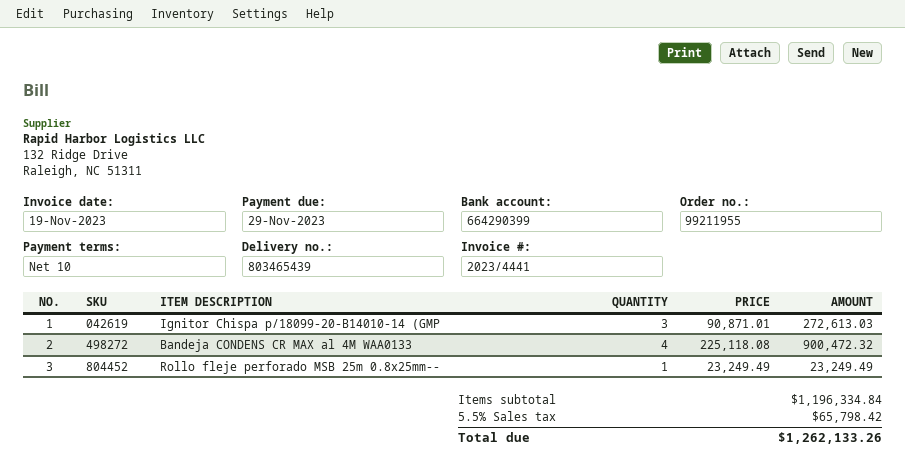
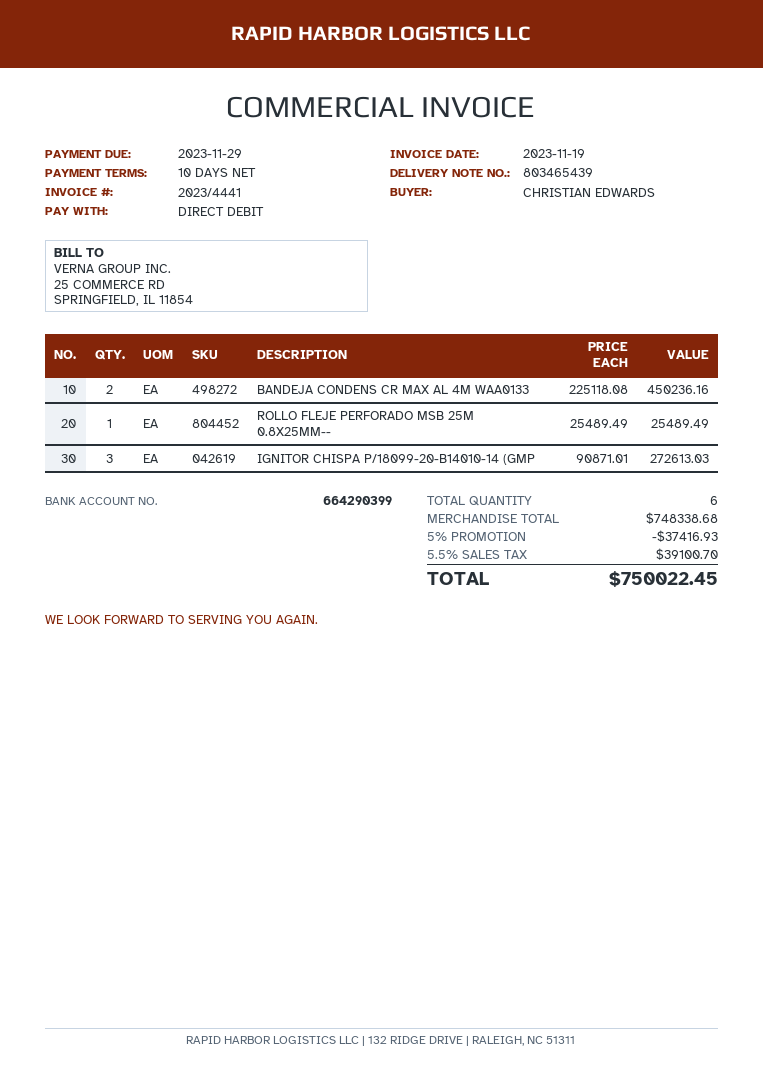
Bandeja CONDENS CR MAX al 4M WAA0133: 4 x 225118.08 = 900472.32 -> 2 x 225118.08 = 450236.16
Rollo fleje perforado MSB 25m 0.8x25mm--: 1 x 23249.49 = 23249.49 -> 1 x 25489.49 = 25489.49
subtotal: 1196334.84 -> 748338.68
discount: none -> 5% = 37416.93
tax: 5.5% = 65798.42 -> 5.5% = 39100.70
total: 1262133.26 -> 750022.45

